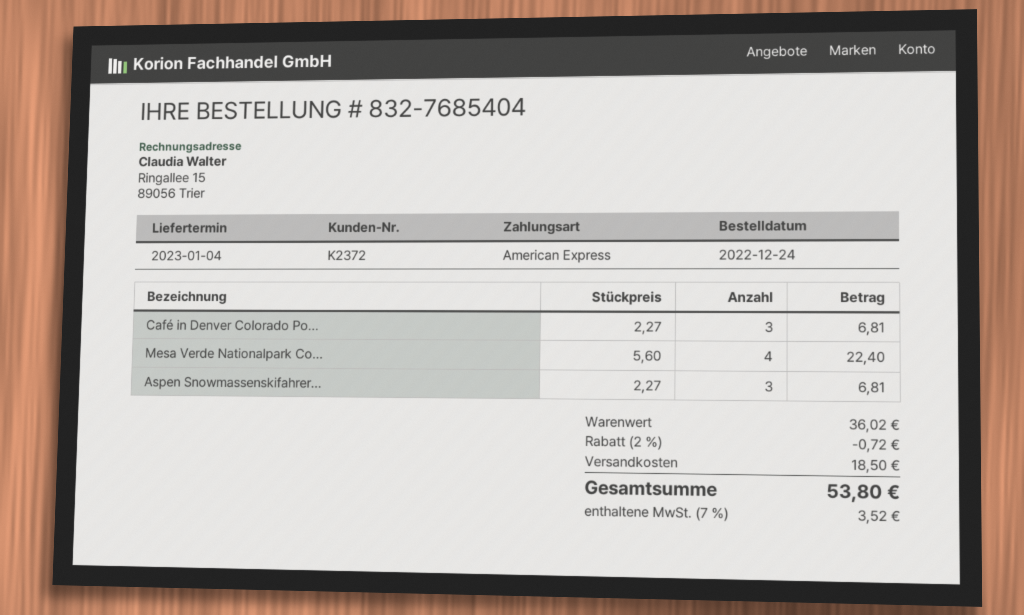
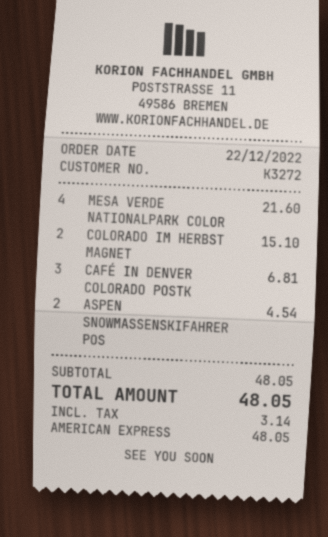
order date: 2022-12-24 -> 2022-12-22
customer number: K2372 -> K3272
Mesa Verde Nationalpark Co...: 4 for 22.40 -> 4 for 21.60
Aspen Snowmassenskifahrer...: 3 for 6.81 -> 2 for 4.54
COLORADO IM HERBST MAGNET: none -> 2 for 15.10
subtotal: 36.02 -> 48.05
discount: 2% = 0.72 -> none
shipping: 18.50 -> none
tax: 3.52 -> 3.14
total: 53.80 -> 48.05

